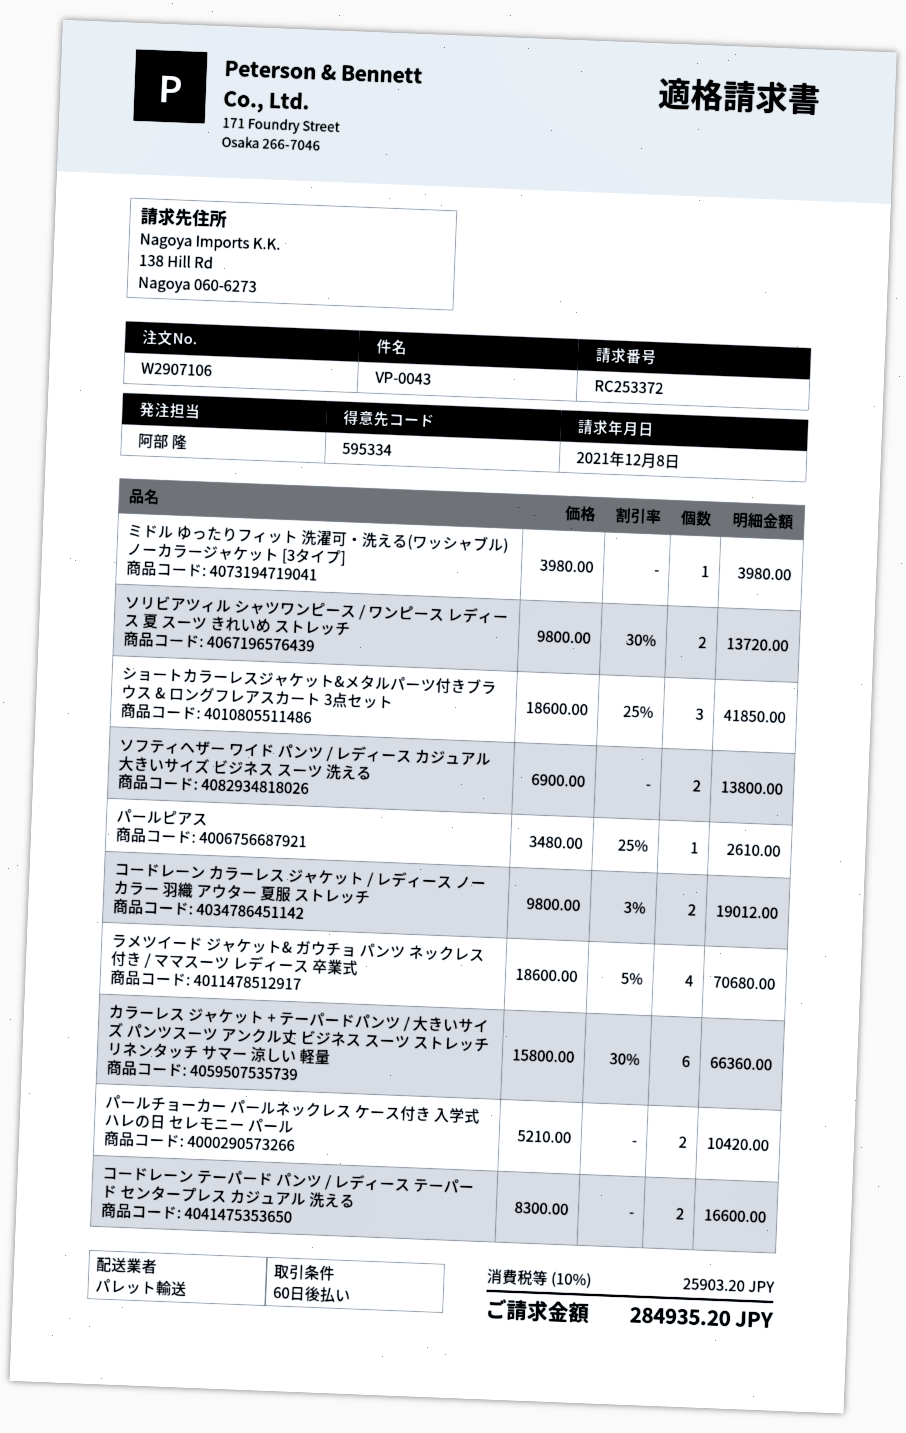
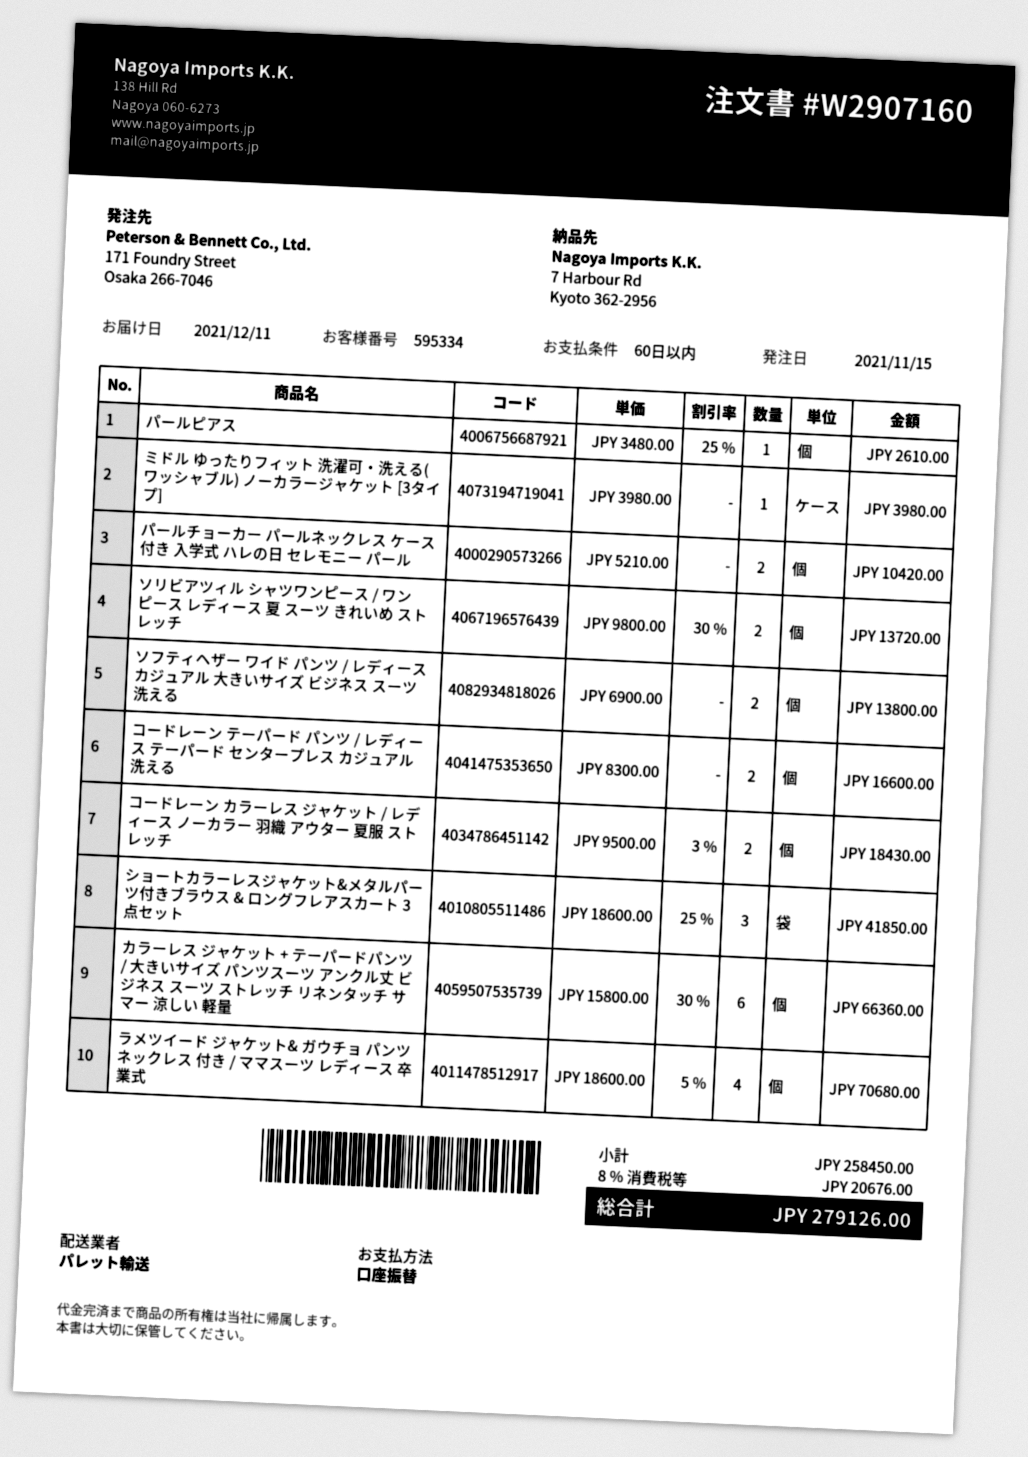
order number: W2907106 -> W2907160
コードレーン カラーレス ジャケット / レディース ノーカラー 羽織 アウター 夏服 ストレッチ: 2 x 9800.00 - 3% = 19012.00 -> 2 x 9500.00 - 3% = 18430.00
tax: 10% = 25903.20 -> 8% = 20676.00
total: 284935.20 -> 279126.00

